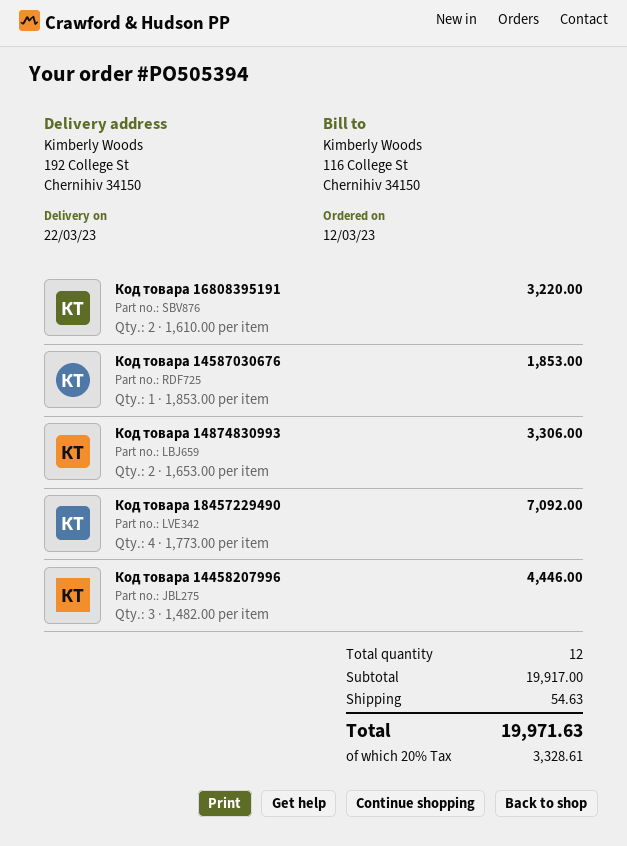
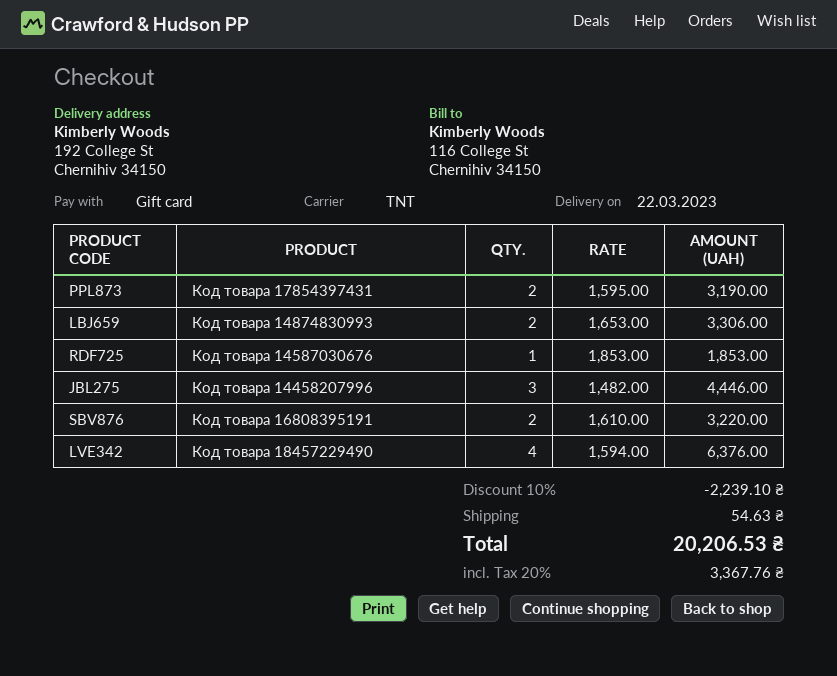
Код товара 18457229490: 4 x 1773.00 = 7092.00 -> 4 x 1594.00 = 6376.00
Код товара 17854397431: none -> 2 x 1595.00 = 3190.00
discount: none -> 10% = 2239.10
tax: 20% = 3328.61 -> 20% = 3367.76
total: 19971.63 -> 20206.53

